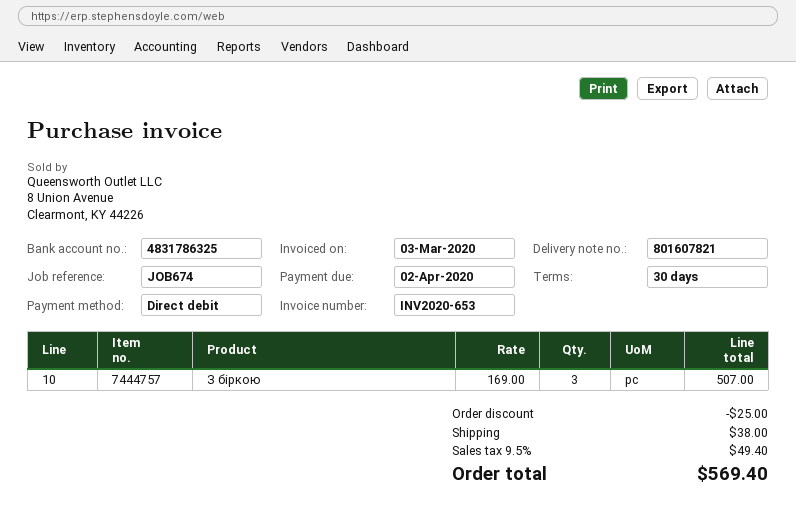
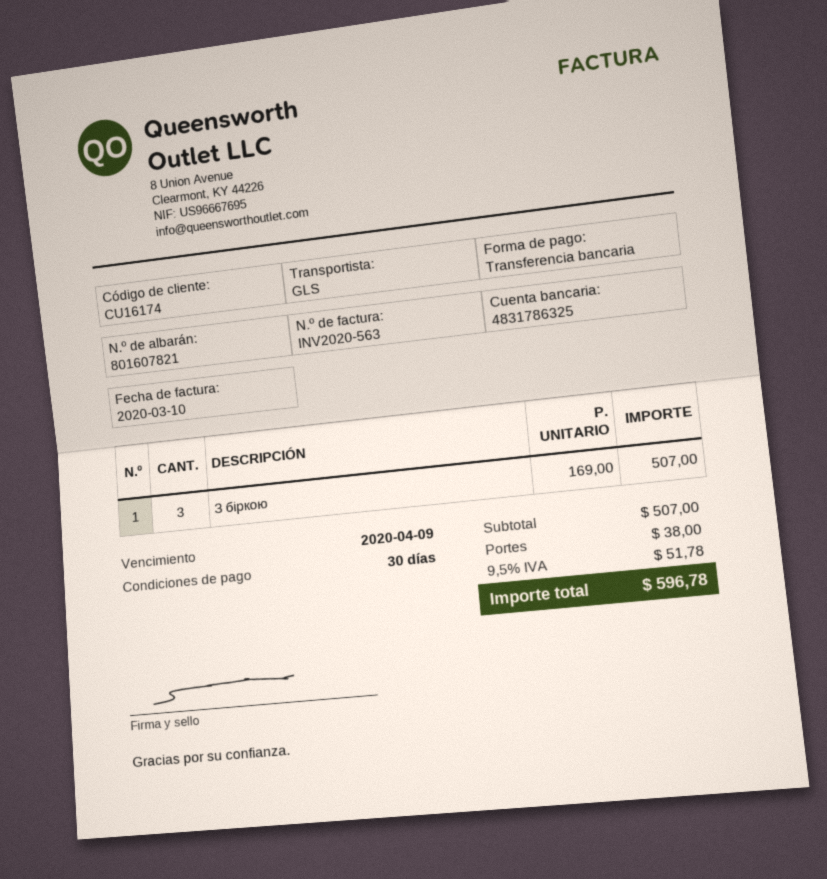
invoice number: INV2020-653 -> INV2020-563
invoice date: 2020-03-03 -> 2020-03-10
due date: 2020-04-02 -> 2020-04-09
payment method: direct debit -> bank transfer
discount: 25.00 -> none
tax: 9.5% = 49.40 -> 9.5% = 51.78
total: 569.40 -> 596.78

